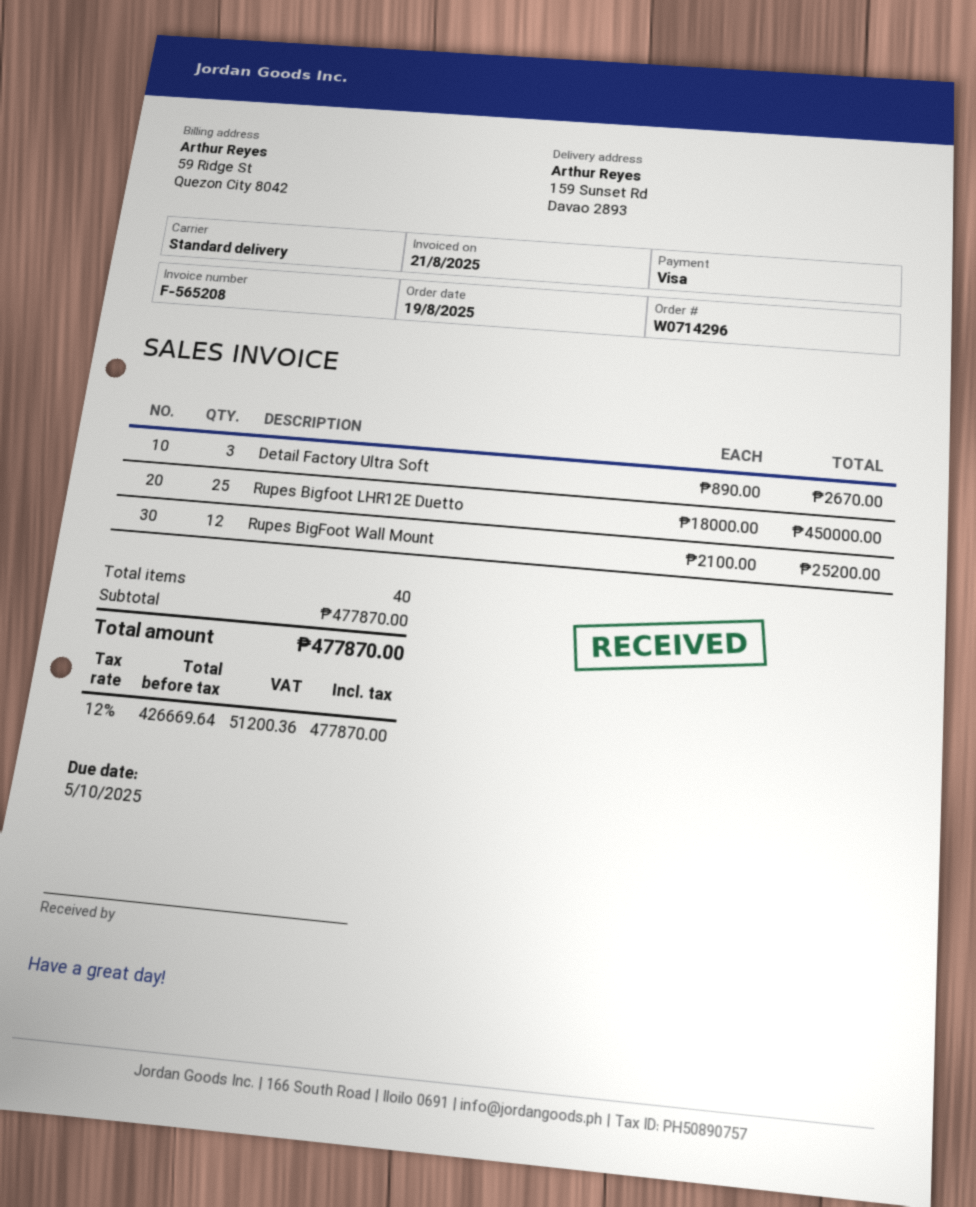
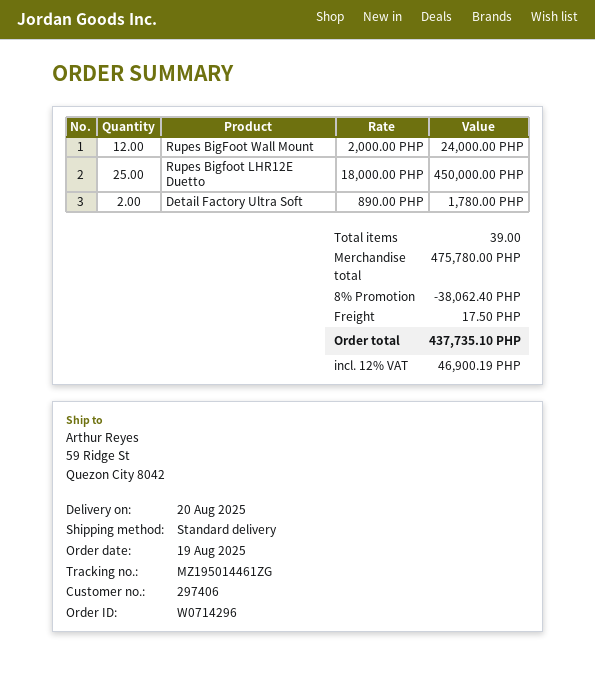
ship to: 159 Sunset Rd, Davao 2893 -> 59 Ridge St, Quezon City 8042
Detail Factory Ultra Soft: 3 x 890.00 = 2670.00 -> 2 x 890.00 = 1780.00
Rupes BigFoot Wall Mount: 12 x 2100.00 = 25200.00 -> 12 x 2000.00 = 24000.00
total quantity: 40 -> 39
subtotal: 477870.00 -> 475780.00
discount: none -> 8% = 38062.40
shipping: none -> 17.50
tax: 12% = 51200.36 -> 12% = 46900.19
total: 477870.00 -> 437735.10

